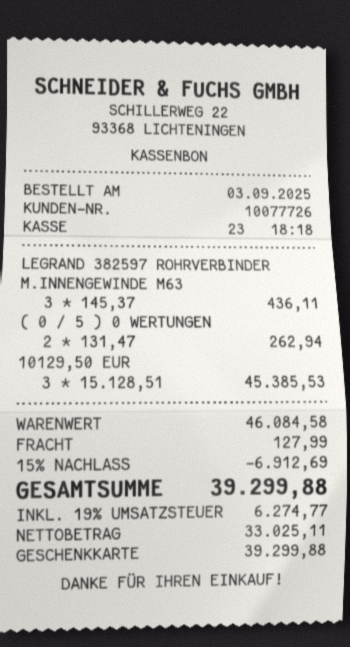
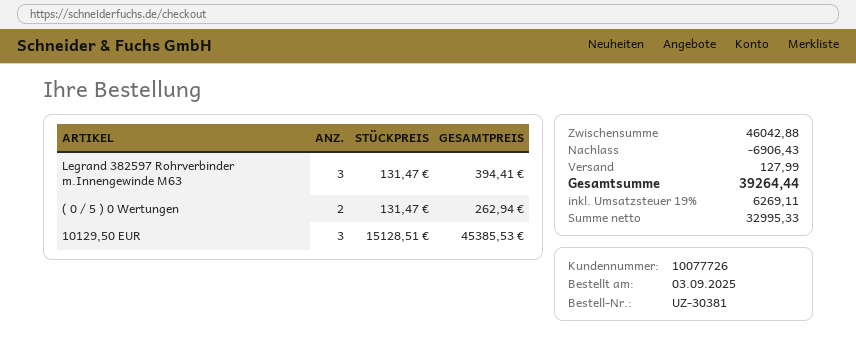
LEGRAND 382597 ROHRVERBINDER M.INNENGEWINDE M63: 3 x 145.37 = 436.11 -> 3 x 131.47 = 394.41
subtotal: 46084.58 -> 46042.88
discount: 6912.69 -> 6906.43
net: 33025.11 -> 32995.33
tax: 19% = 6274.77 -> 19% = 6269.11
total: 39299.88 -> 39264.44

